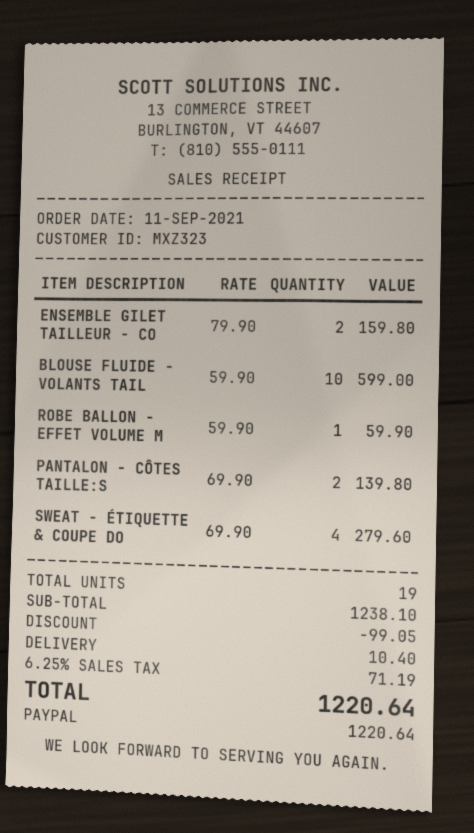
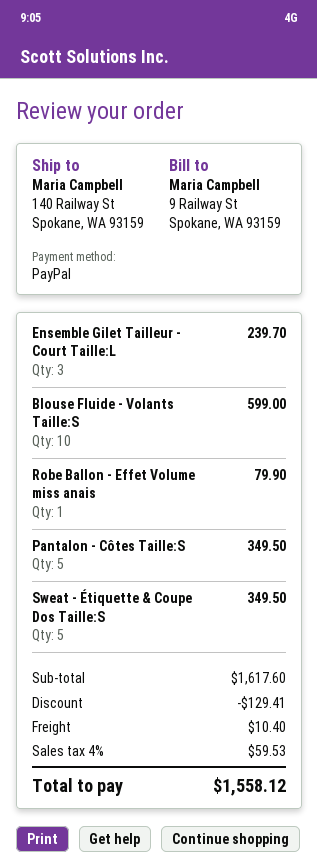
ENSEMBLE GILET TAILLEUR - CO: 2 for 159.80 -> 3 for 239.70
ROBE BALLON - EFFET VOLUME M: 1 for 59.90 -> 1 for 79.90
PANTALON - CÔTES TAILLE:S: 2 for 139.80 -> 5 for 349.50
SWEAT - ÉTIQUETTE & COUPE DO: 4 for 279.60 -> 5 for 349.50
subtotal: 1238.10 -> 1617.60
discount: 99.05 -> 129.41
tax: 6.25% = 71.19 -> 4% = 59.53
total: 1220.64 -> 1558.12

